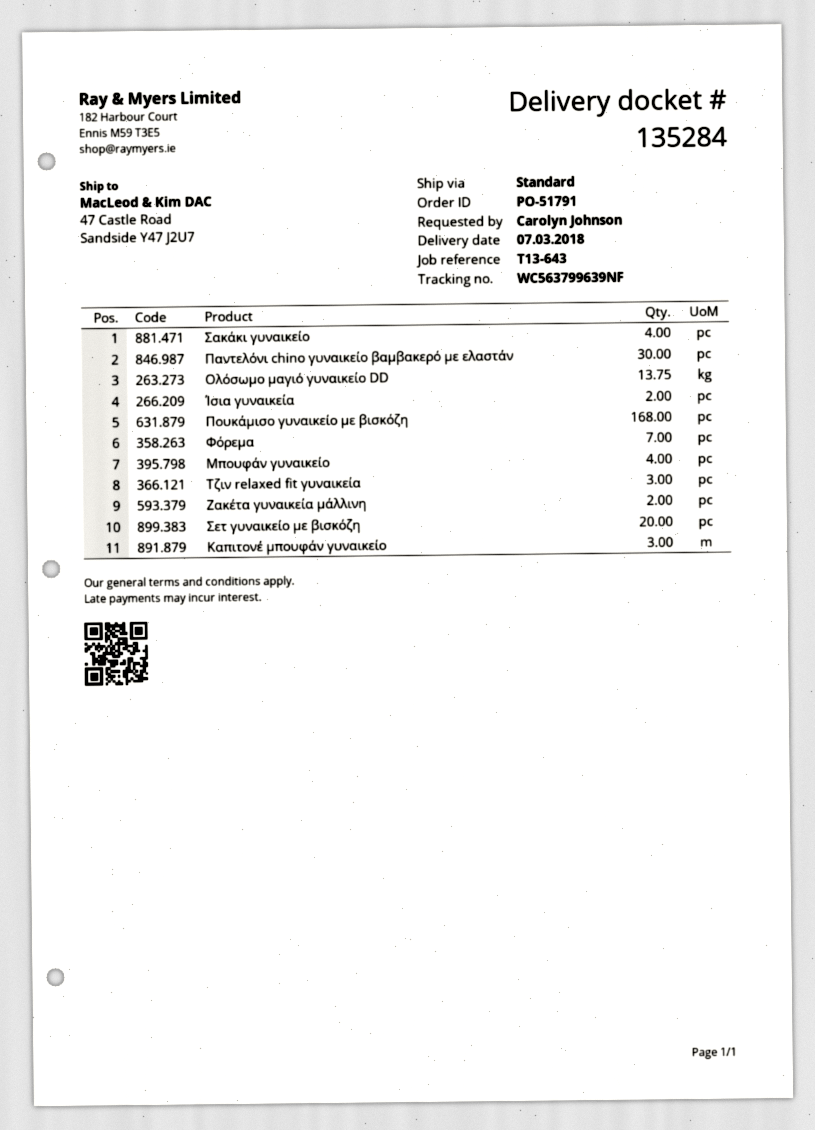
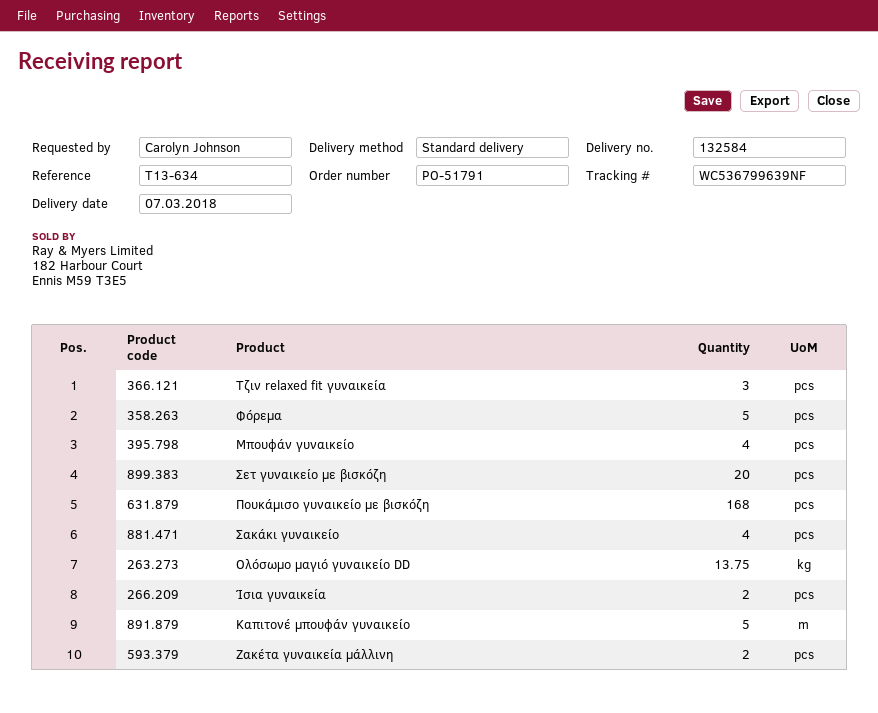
delivery note number: 135284 -> 132584
reference: T13-643 -> T13-634
tracking number: WC563799639NF -> WC536799639NF
Παντελόνι chino γυναικείο βαμβακερό με ελαστάν: 30 -> none
Φόρεμα: 7 -> 5
Καπιτονέ μπουφάν γυναικείο: 3 -> 5

